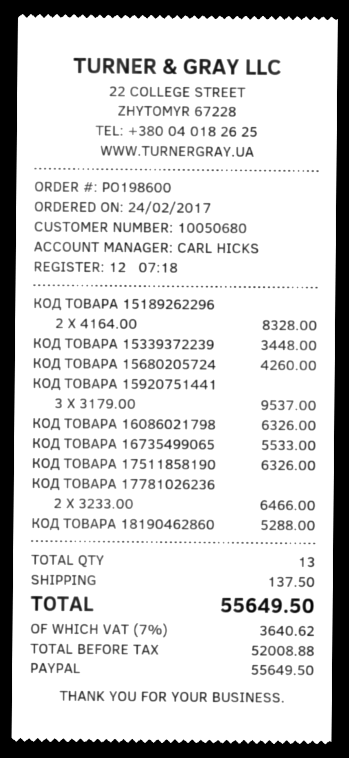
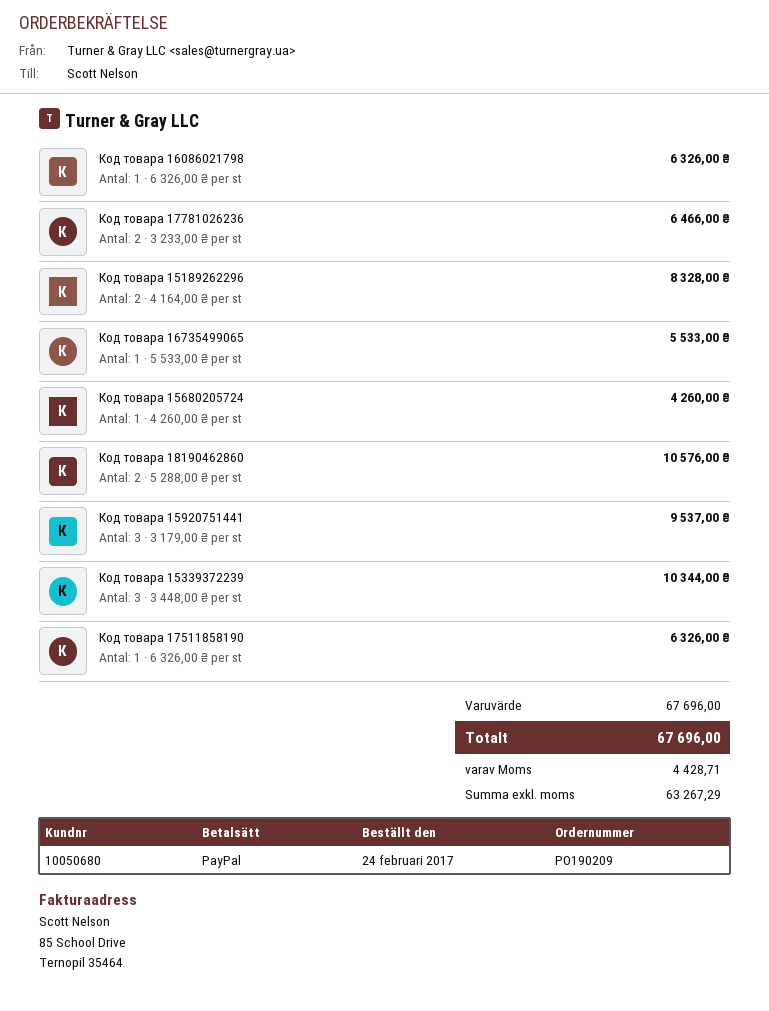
order number: PO198600 -> PO190209
КОД ТОВАРА 15339372239: 1 x 3448.00 = 3448.00 -> 3 x 3448.00 = 10344.00
КОД ТОВАРА 18190462860: 1 x 5288.00 = 5288.00 -> 2 x 5288.00 = 10576.00
shipping: 137.50 -> none
net: 52008.88 -> 63267.29
tax: 3640.62 -> 4428.71
total: 55649.50 -> 67696.00

